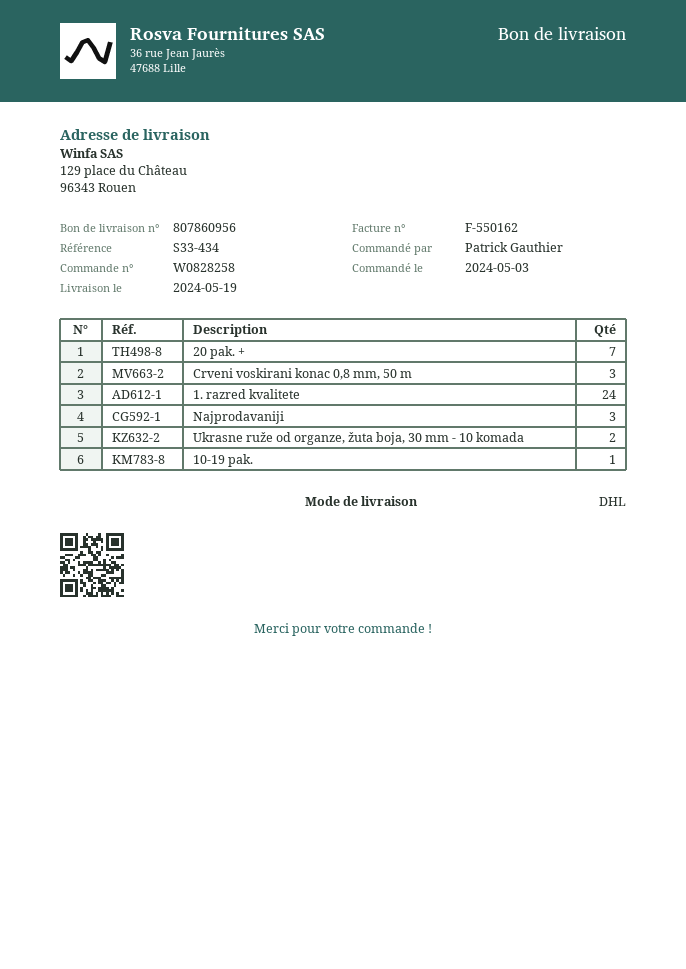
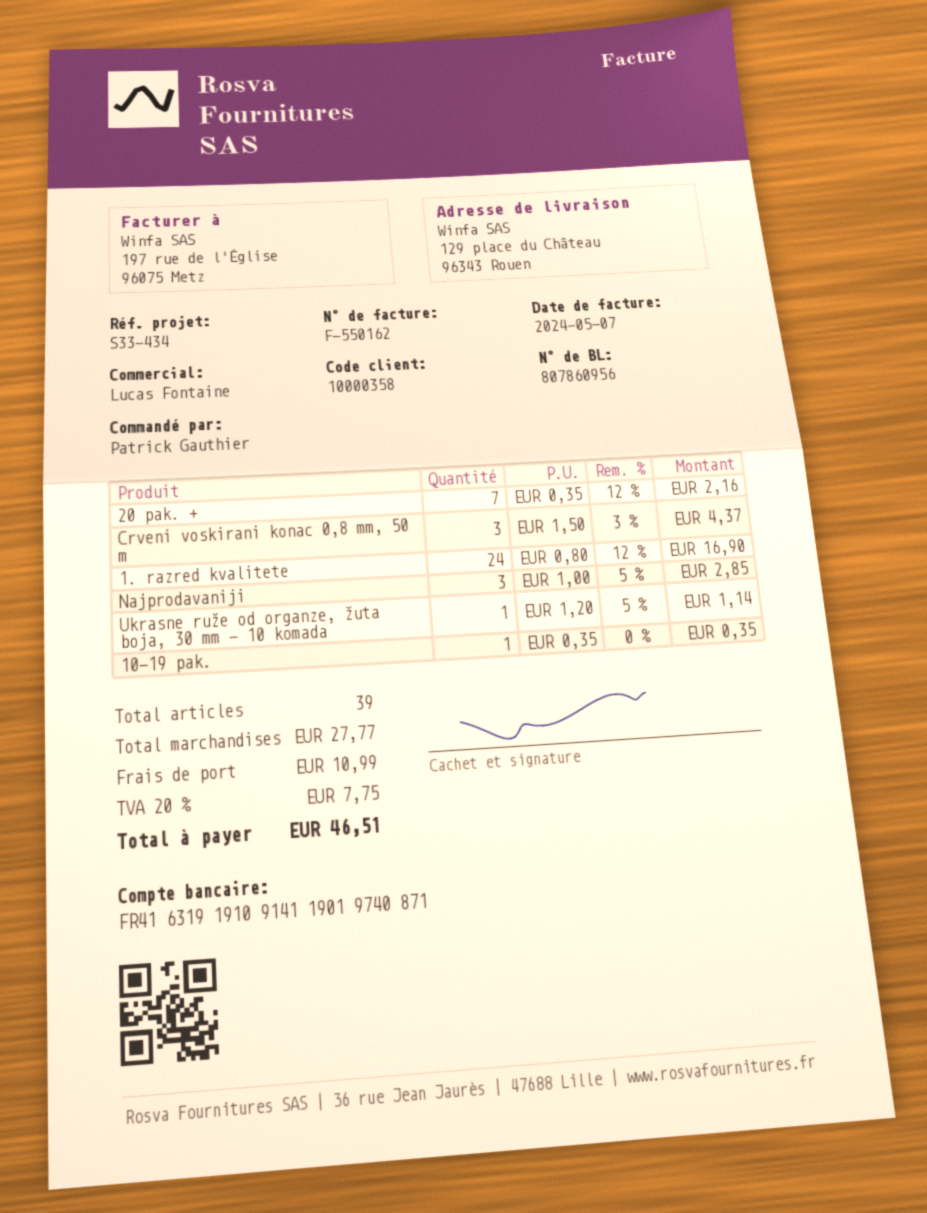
Ukrasne ruže od organze, žuta boja, 30 mm - 10 komada: 2 -> 1

